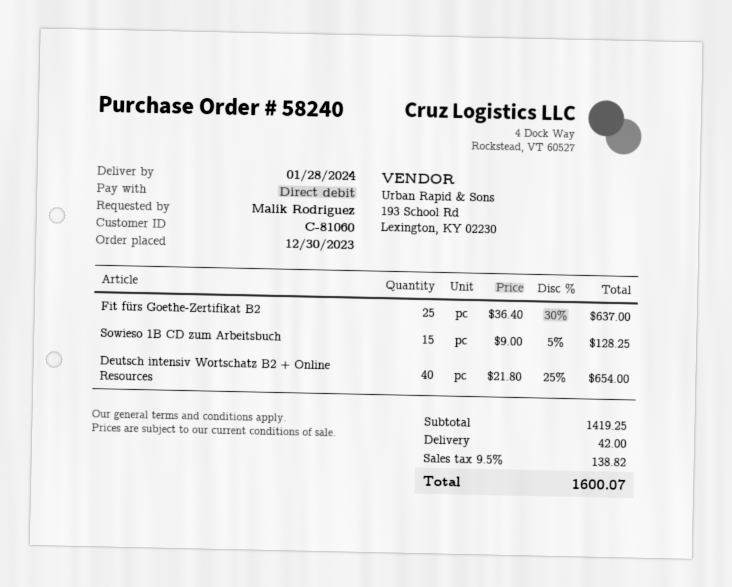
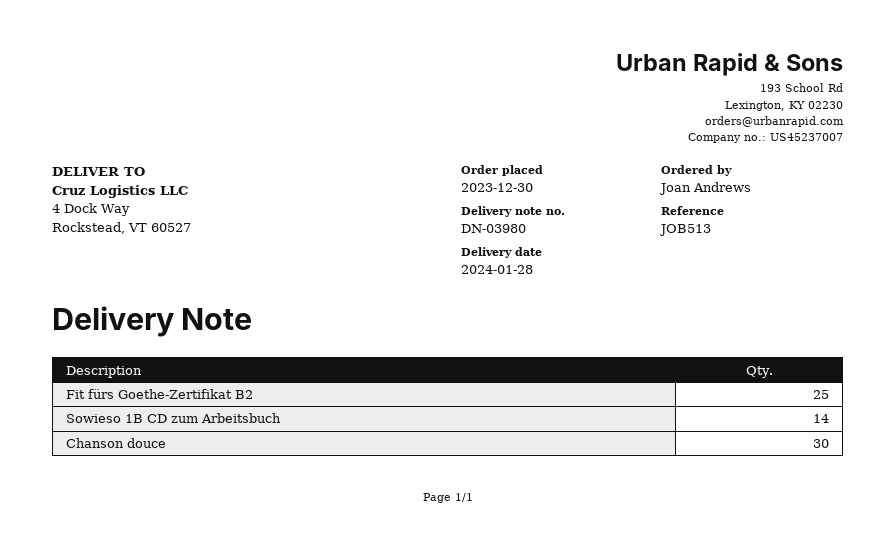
ordered by: Malik Rodriguez -> Joan Andrews
Sowieso 1B CD zum Arbeitsbuch: 15 -> 14
Deutsch intensiv Wortschatz B2 + Online Resources: 40 -> none
Chanson douce: none -> 30

